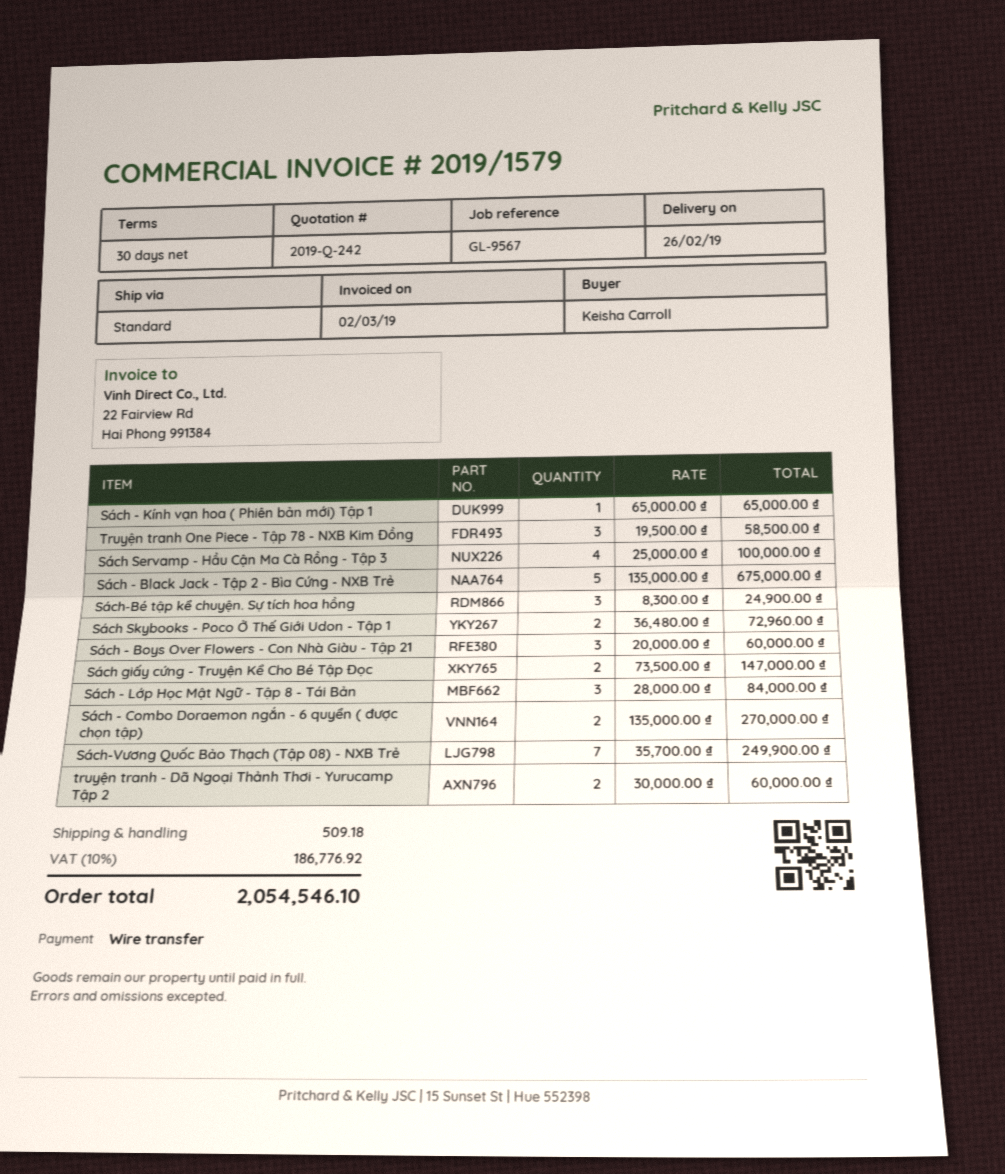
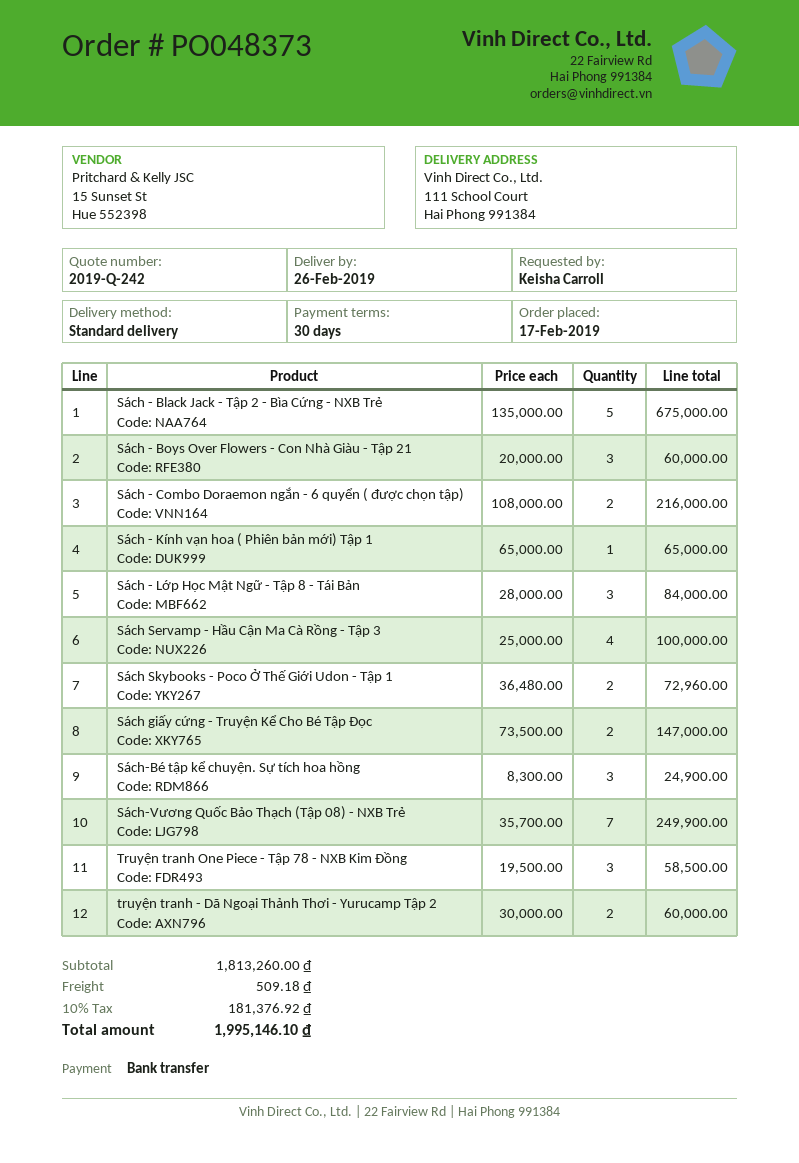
Sách - Combo Doraemon ngắn - 6 quyển ( được chọn tập): 2 x 135000.00 = 270000.00 -> 2 x 108000.00 = 216000.00
tax: 10% = 186776.92 -> 10% = 181376.92
total: 2054546.10 -> 1995146.10

